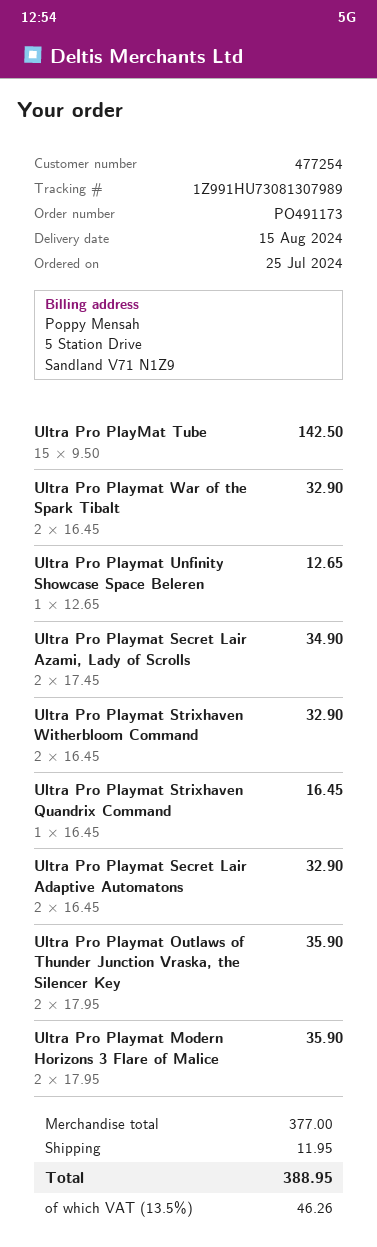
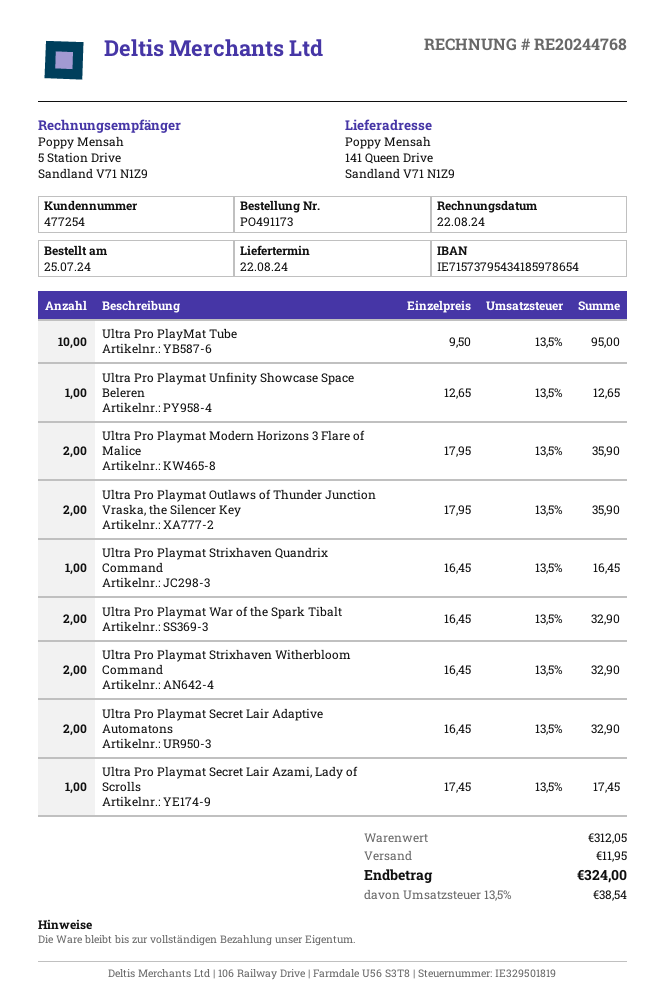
delivery date: 2024-08-15 -> 2024-08-22
Ultra Pro PlayMat Tube: 15 x 9.50 = 142.50 -> 10 x 9.50 = 95.00
Ultra Pro Playmat Secret Lair Azami, Lady of Scrolls: 2 x 17.45 = 34.90 -> 1 x 17.45 = 17.45
subtotal: 377.00 -> 312.05
tax: 13.5% = 46.26 -> 13.5% = 38.54
total: 388.95 -> 324.00

